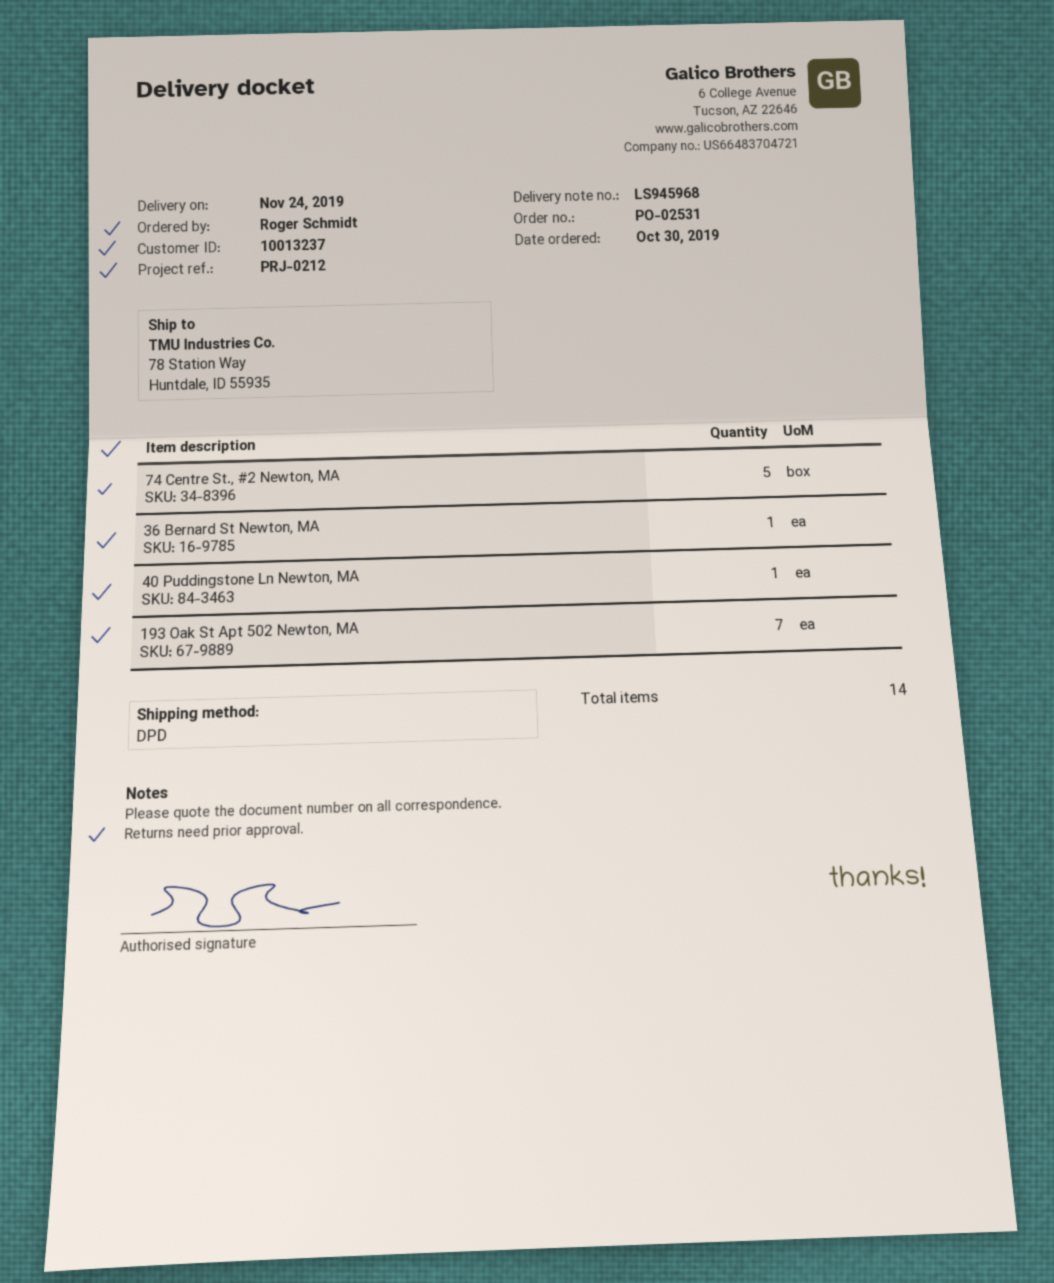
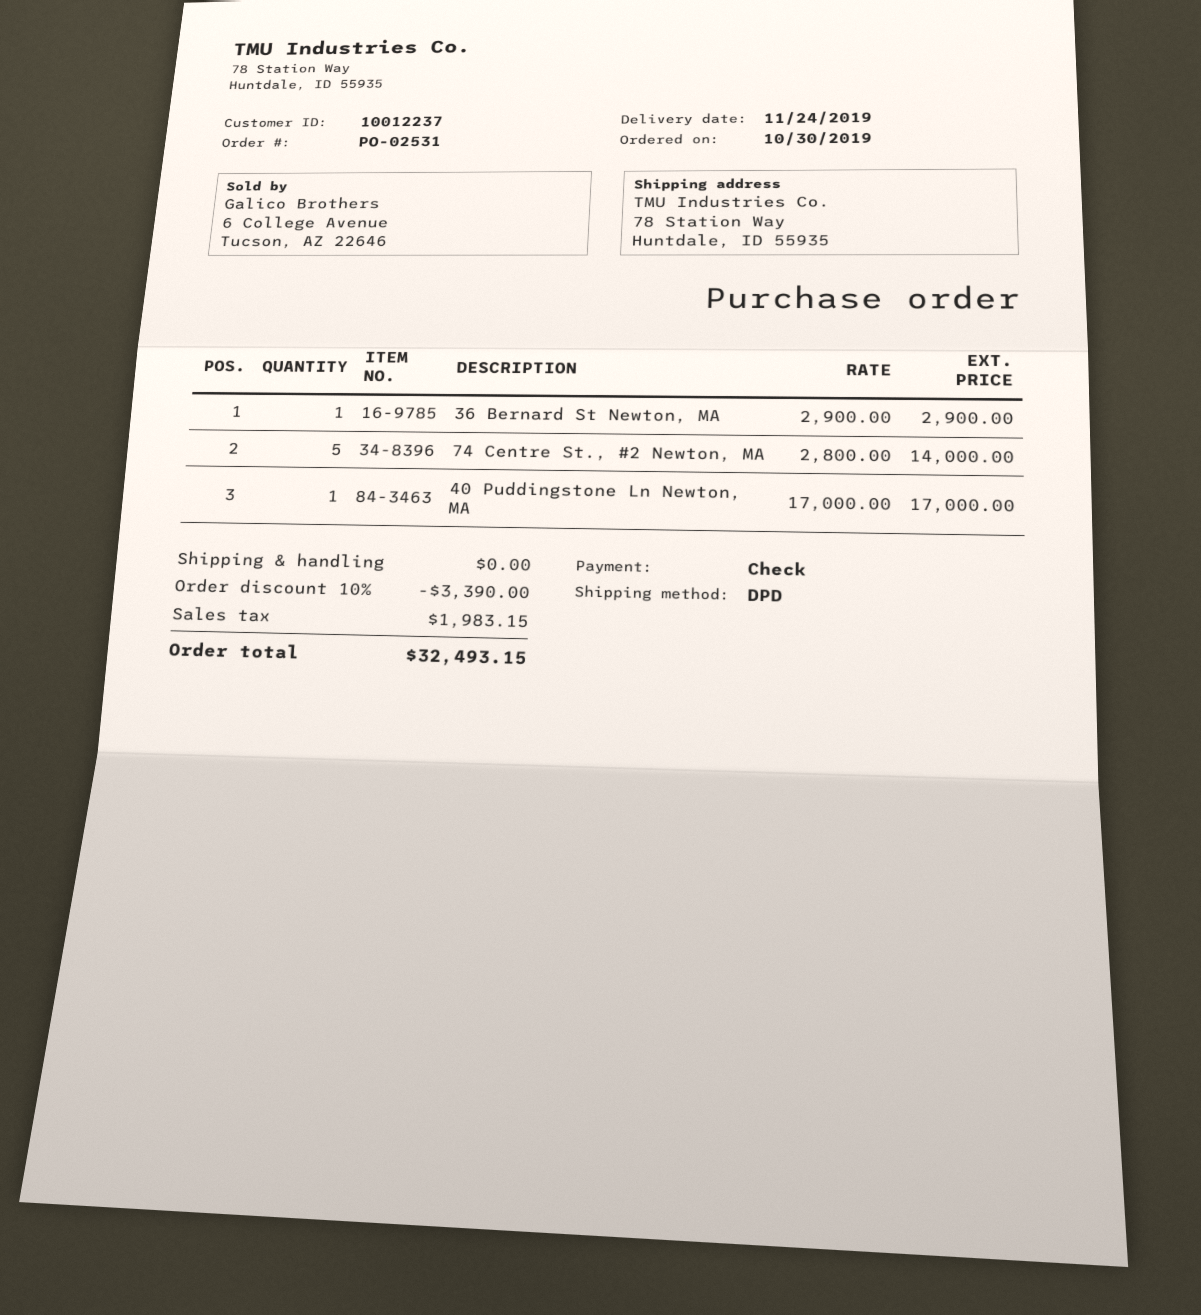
customer number: 10013237 -> 10012237
193 Oak St Apt 502 Newton, MA: 7 -> none

